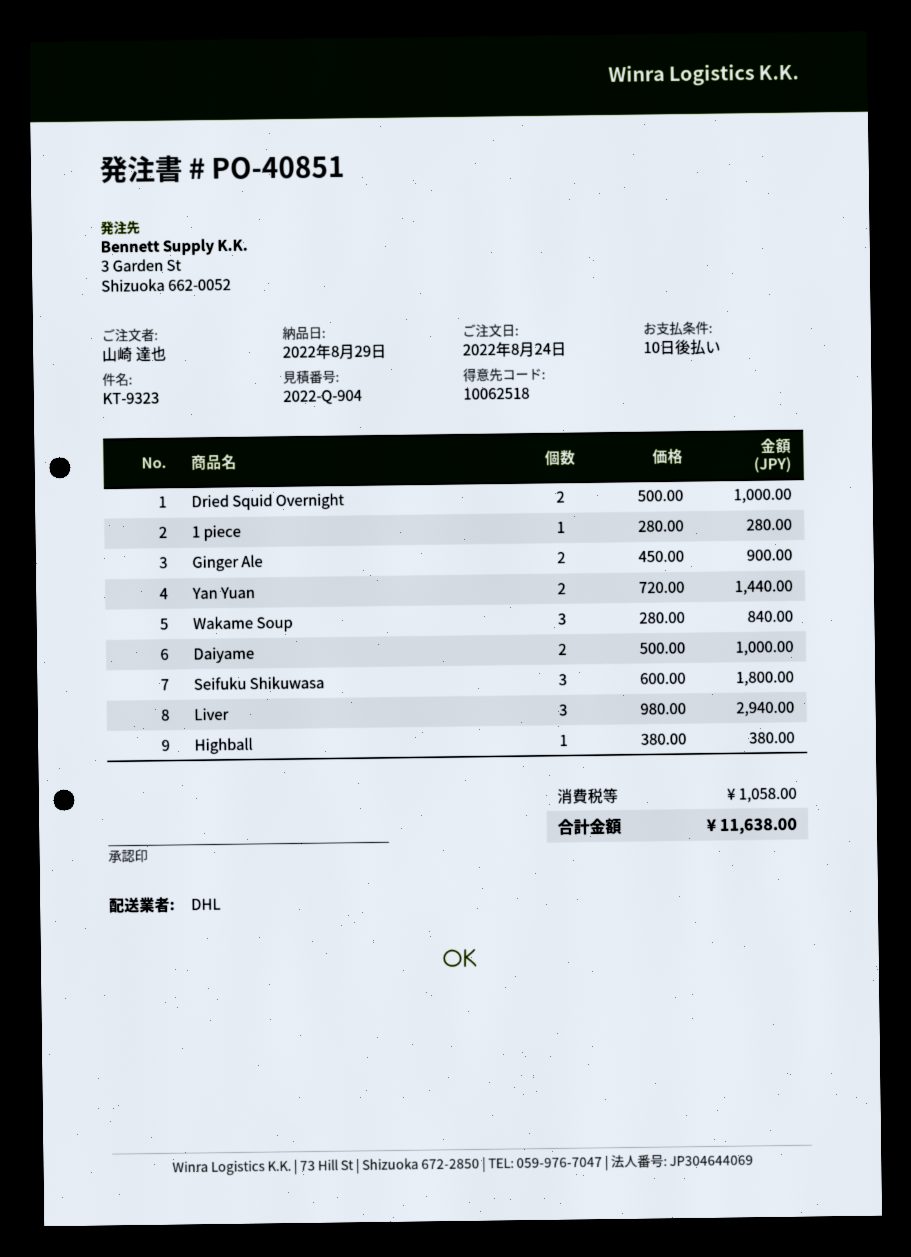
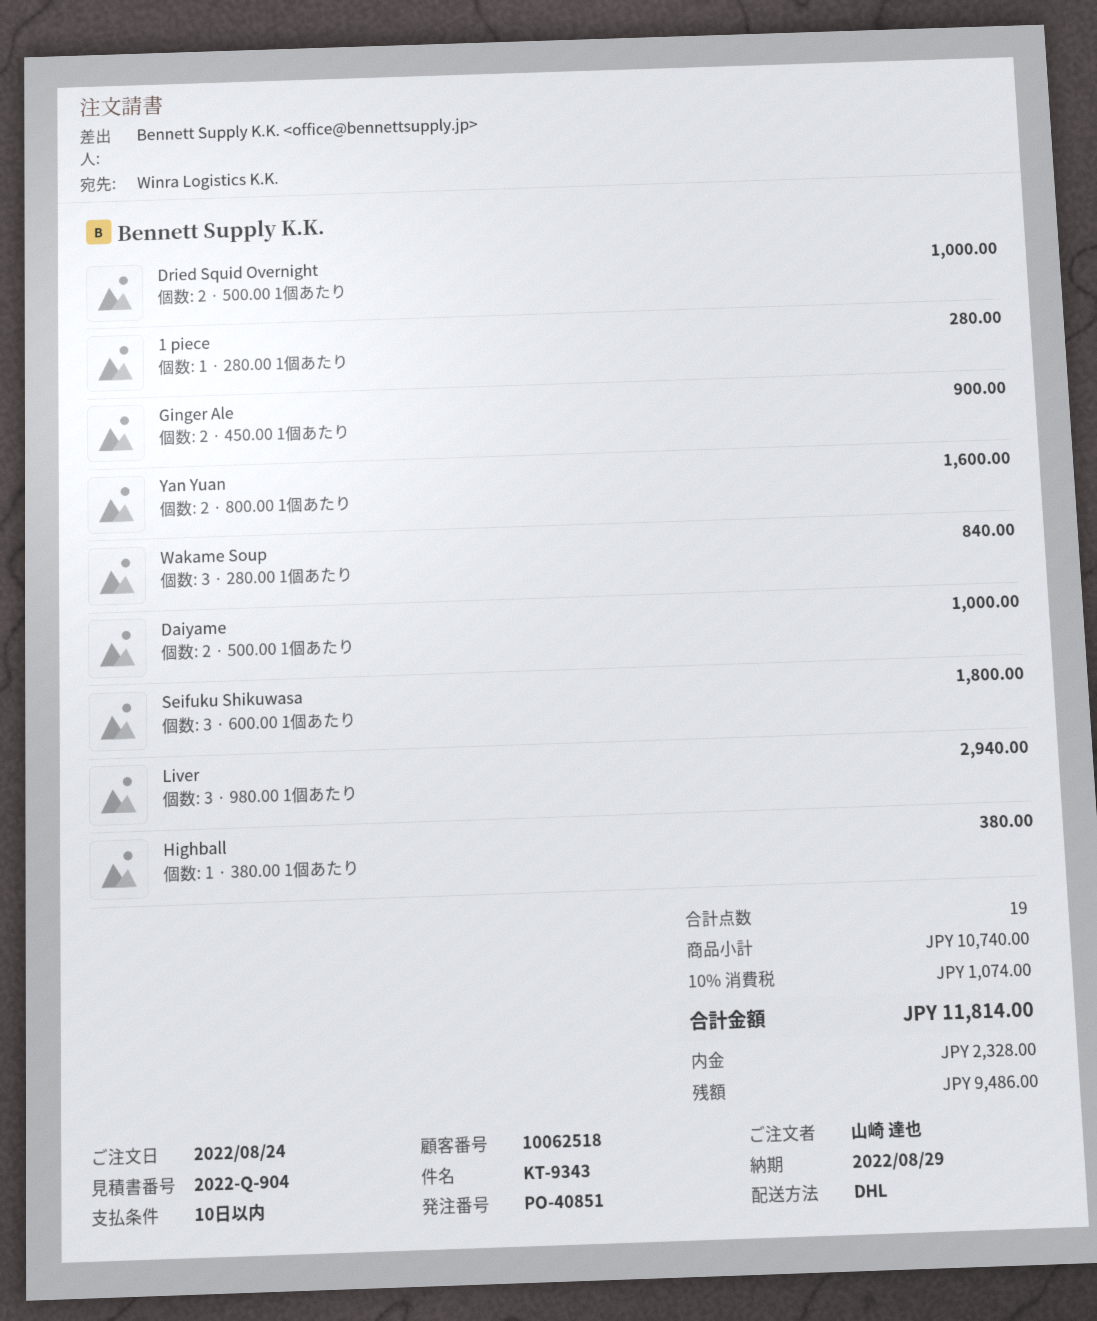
reference: KT-9323 -> KT-9343
Yan Yuan: 2 x 720.00 = 1440.00 -> 2 x 800.00 = 1600.00
tax: 1058.00 -> 1074.00
total: 11638.00 -> 11814.00

